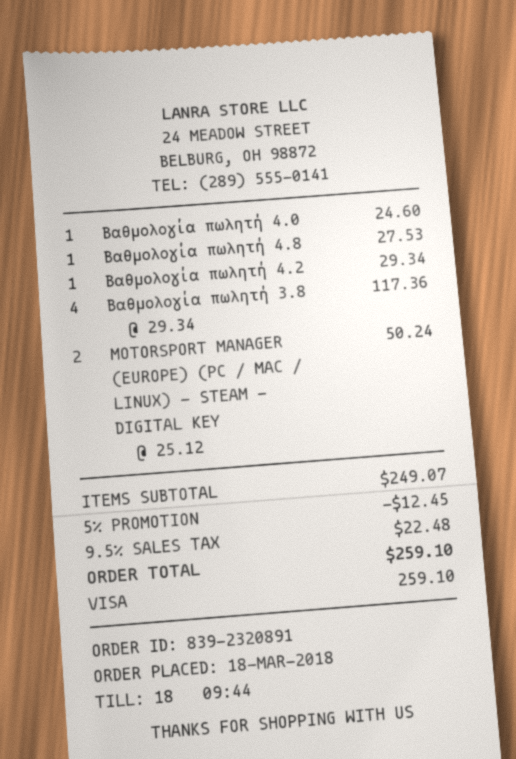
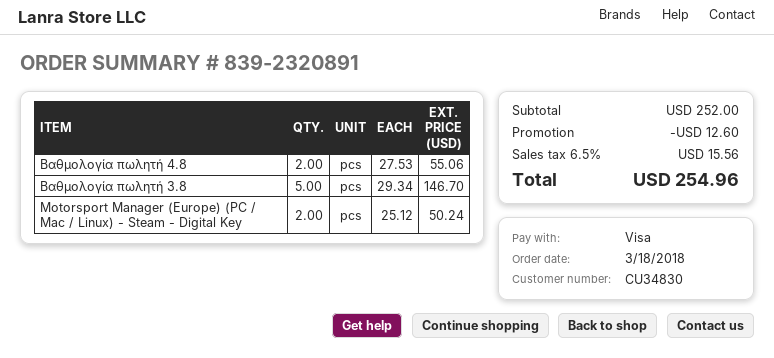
Βαθμολογία πωλητή 4.0: 1 x 24.60 = 24.60 -> none
Βαθμολογία πωλητή 4.8: 1 x 27.53 = 27.53 -> 2 x 27.53 = 55.06
Βαθμολογία πωλητή 4.2: 1 x 29.34 = 29.34 -> none
Βαθμολογία πωλητή 3.8: 4 x 29.34 = 117.36 -> 5 x 29.34 = 146.70
subtotal: 249.07 -> 252.00
discount: 12.45 -> 12.60
tax: 9.5% = 22.48 -> 6.5% = 15.56
total: 259.10 -> 254.96

